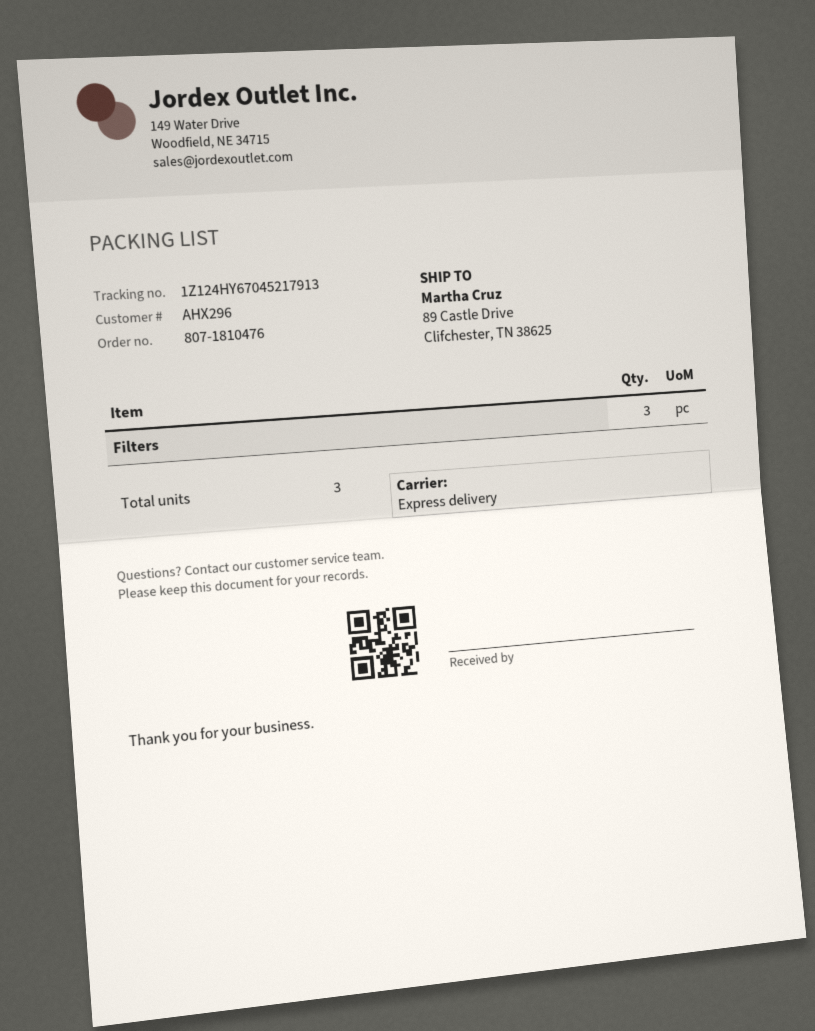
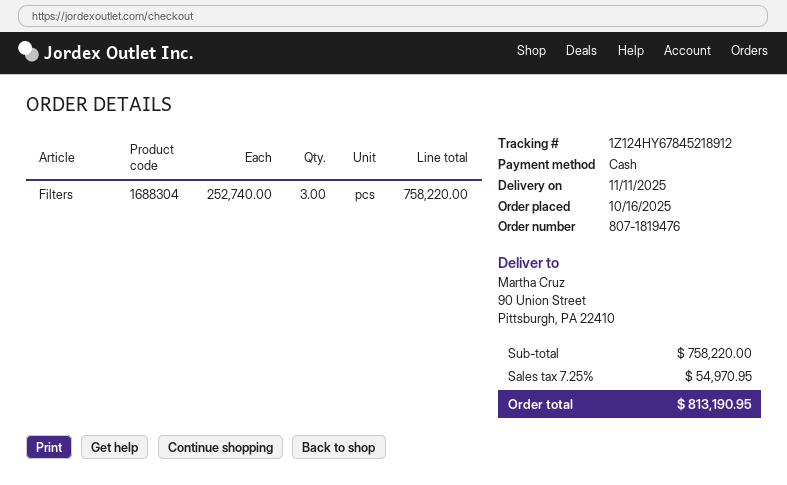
order number: 807-1810476 -> 807-1819476
tracking number: 1Z124HY67045217913 -> 1Z124HY67845218912
ship to: 89 Castle Drive, Clifchester, TN 38625 -> 90 Union Street, Pittsburgh, PA 22410

